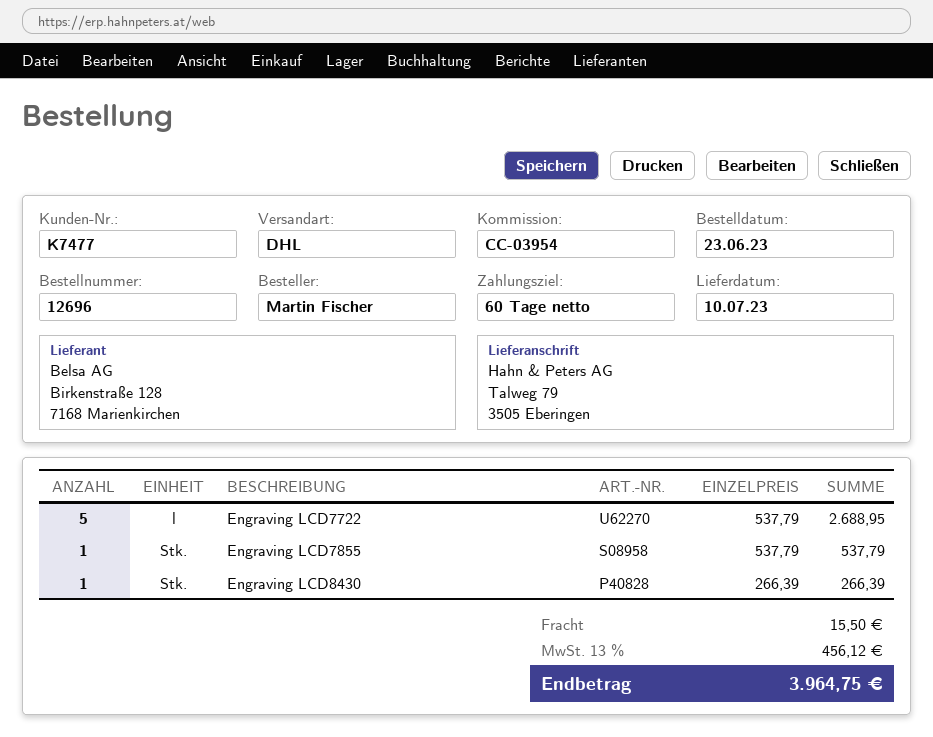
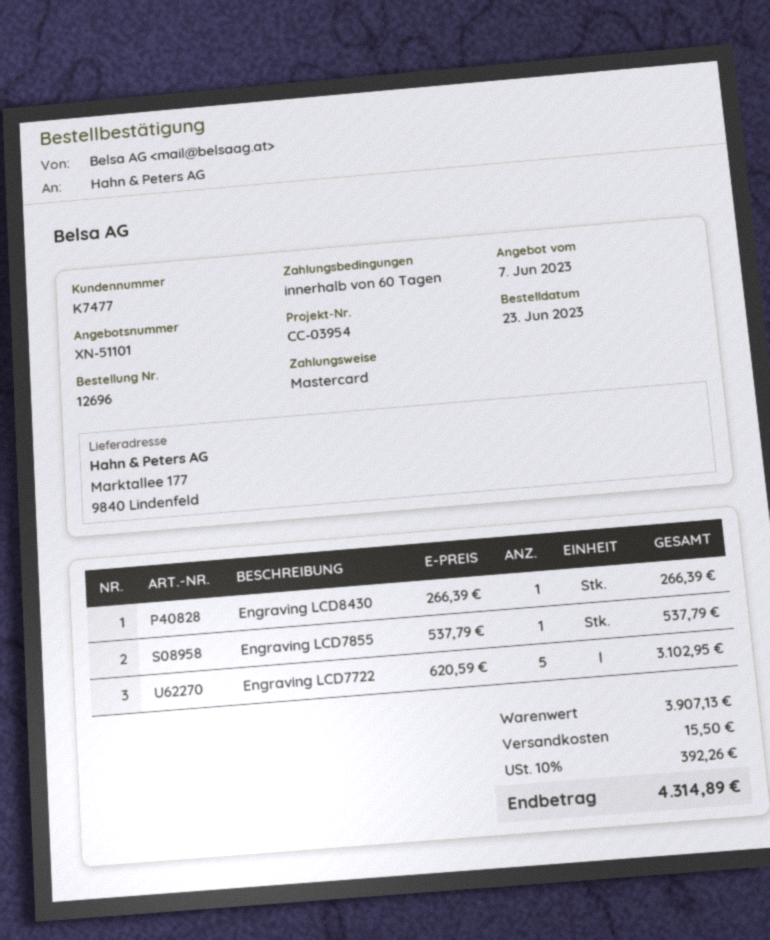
ship to: Talweg 79, 3505 Eberingen -> Marktallee 177, 9840 Lindenfeld
Engraving LCD7722: 5 x 537.79 = 2688.95 -> 5 x 620.59 = 3102.95
tax: 13% = 456.12 -> 10% = 392.26
total: 3964.75 -> 4314.89

